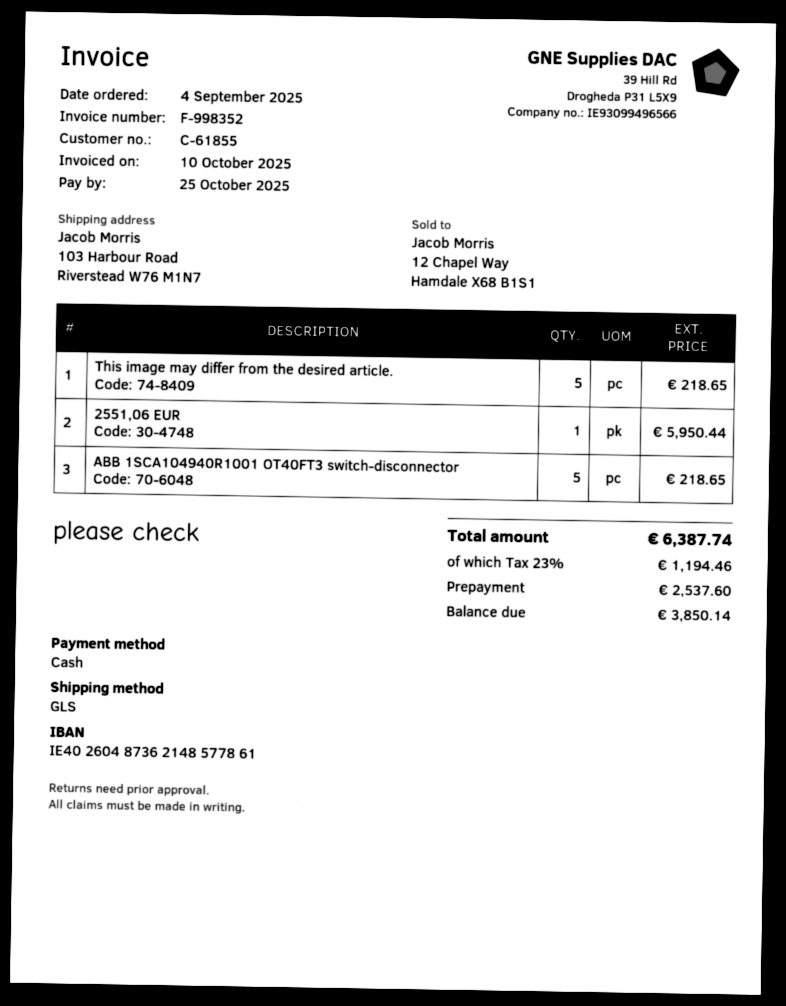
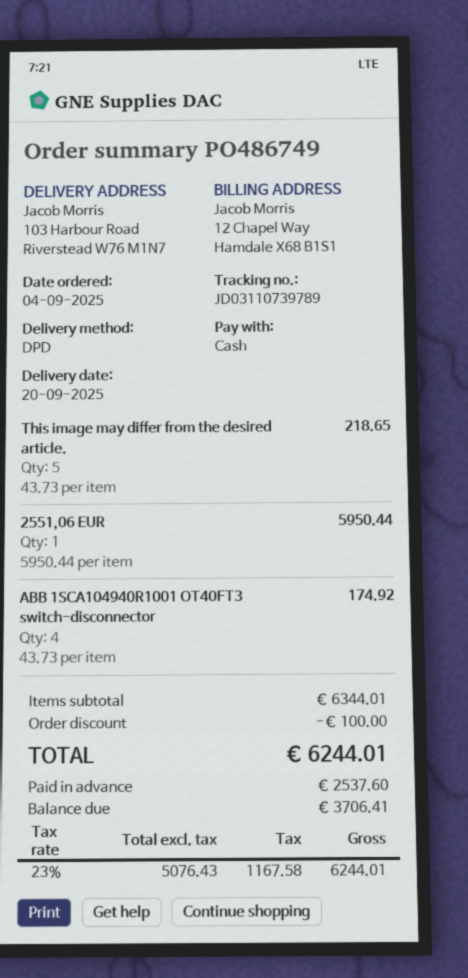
shipping method: GLS -> DPD
ABB 1SCA104940R1001 OT40FT3 switch-disconnector: 5 for 218.65 -> 4 for 174.92
discount: none -> 100.00
tax: 23% = 1194.46 -> 23% = 1167.58
total: 6387.74 -> 6244.01
balance: 3850.14 -> 3706.41

